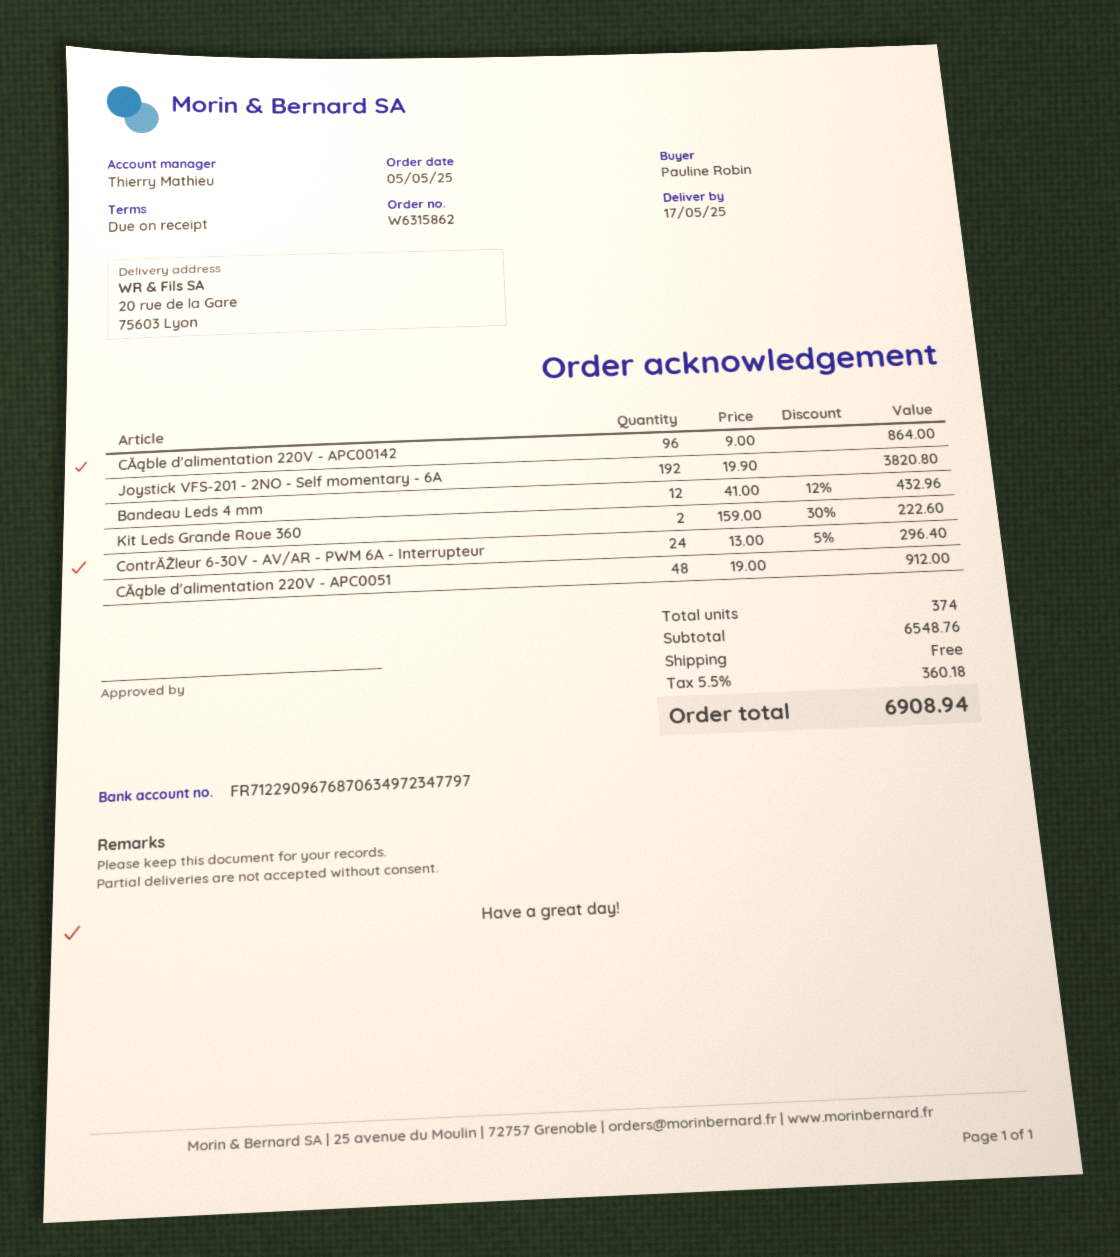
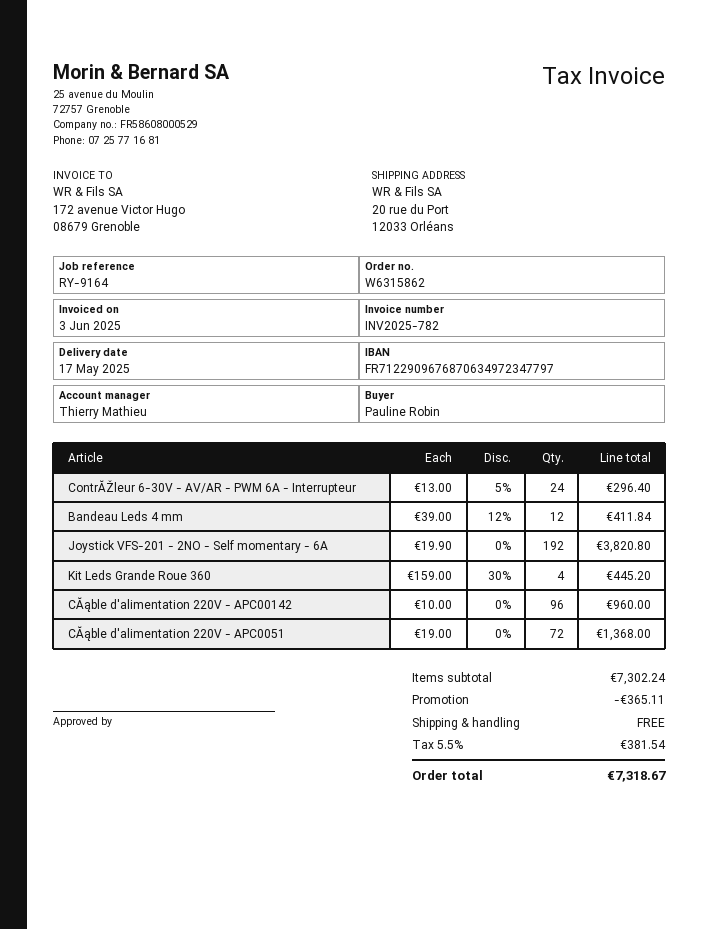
ship to: 20 rue de la Gare, 75603 Lyon -> 20 rue du Port, 12033 Orléans
CĂąble d'alimentation 220V - APC00142: 96 x 9.00 = 864.00 -> 96 x 10.00 = 960.00
Bandeau Leds 4 mm: 12 x 41.00 - 12% = 432.96 -> 12 x 39.00 - 12% = 411.84
Kit Leds Grande Roue 360: 2 x 159.00 - 30% = 222.60 -> 4 x 159.00 - 30% = 445.20
CĂąble d'alimentation 220V - APC0051: 48 x 19.00 = 912.00 -> 72 x 19.00 = 1368.00
subtotal: 6548.76 -> 7302.24
discount: none -> 365.11
tax: 5.5% = 360.18 -> 5.5% = 381.54
total: 6908.94 -> 7318.67

